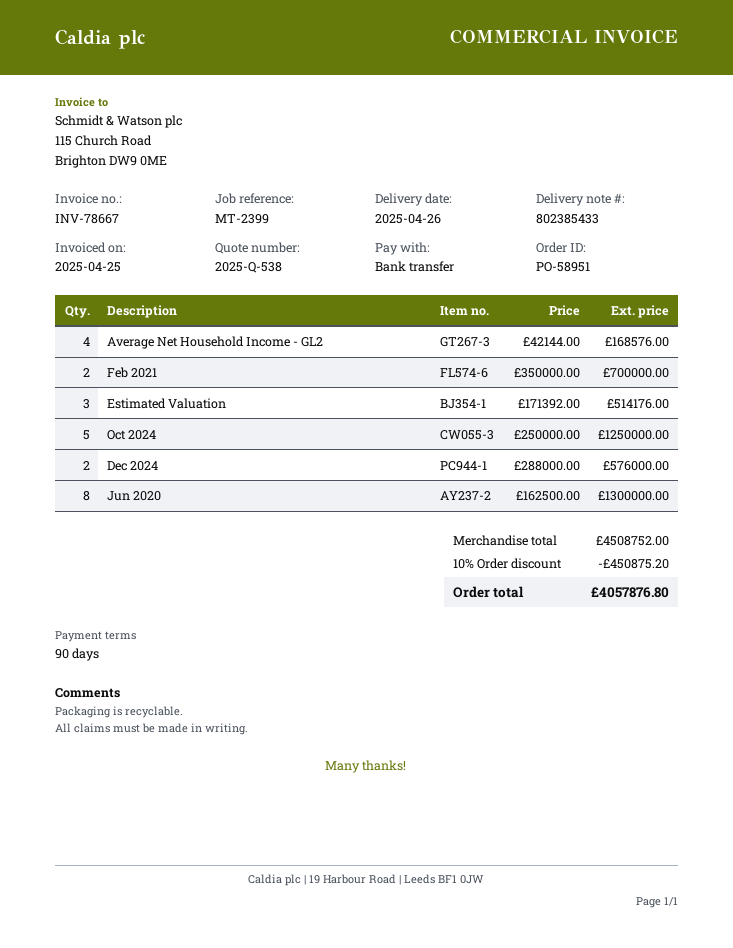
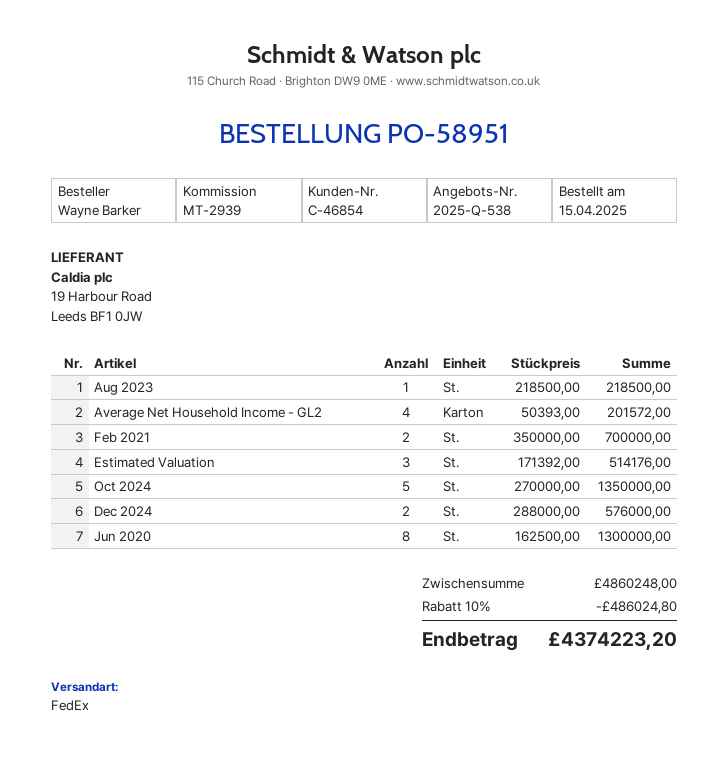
reference: MT-2399 -> MT-2939
Average Net Household Income - GL2: 4 x 42144.00 = 168576.00 -> 4 x 50393.00 = 201572.00
Oct 2024: 5 x 250000.00 = 1250000.00 -> 5 x 270000.00 = 1350000.00
Aug 2023: none -> 1 x 218500.00 = 218500.00
subtotal: 4508752.00 -> 4860248.00
discount: 10% = 450875.20 -> 10% = 486024.80
total: 4057876.80 -> 4374223.20

